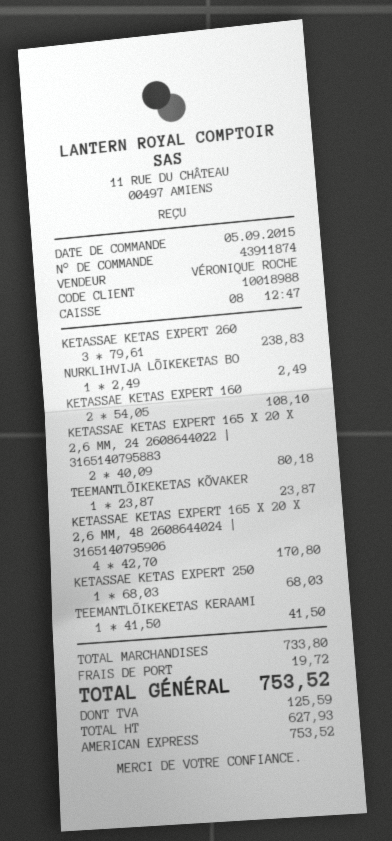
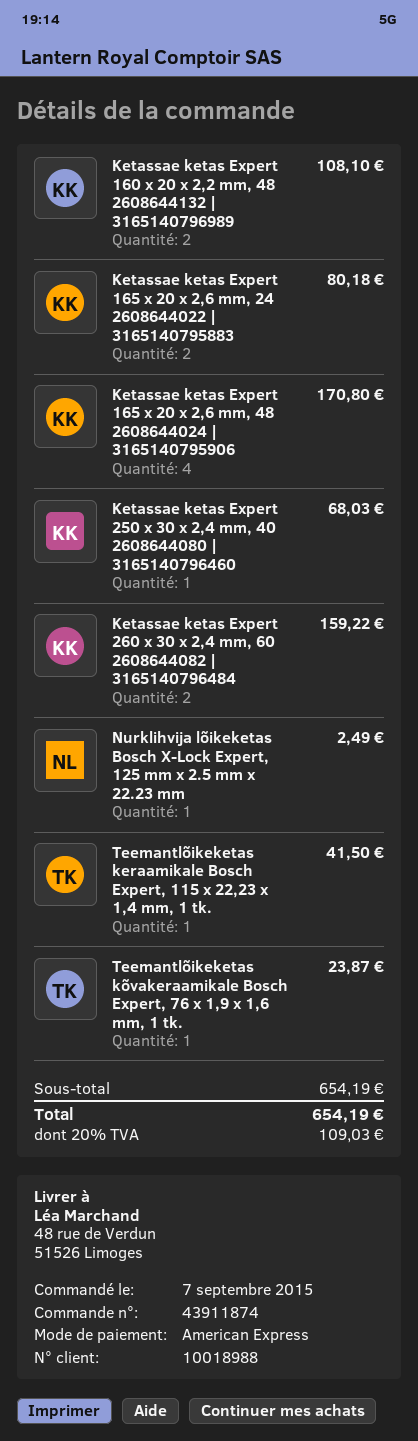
order date: 2015-09-05 -> 2015-09-07
KETASSAE KETAS EXPERT 260: 3 for 238.83 -> 2 for 159.22
subtotal: 733.80 -> 654.19
shipping: 19.72 -> none
tax: 125.59 -> 109.03
total: 753.52 -> 654.19

